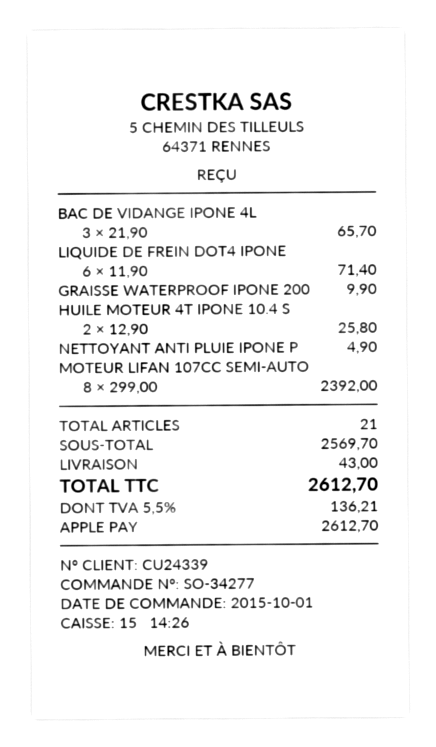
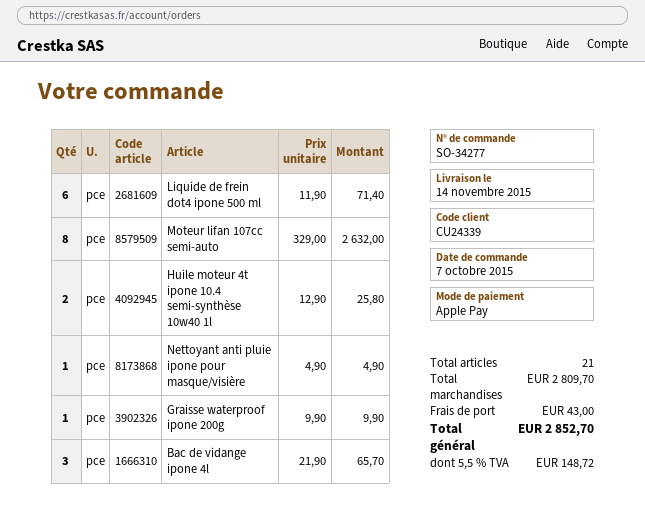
order date: 2015-10-01 -> 2015-10-07
MOTEUR LIFAN 107CC SEMI-AUTO: 8 x 299.00 = 2392.00 -> 8 x 329.00 = 2632.00
subtotal: 2569.70 -> 2809.70
tax: 5.5% = 136.21 -> 5.5% = 148.72
total: 2612.70 -> 2852.70

